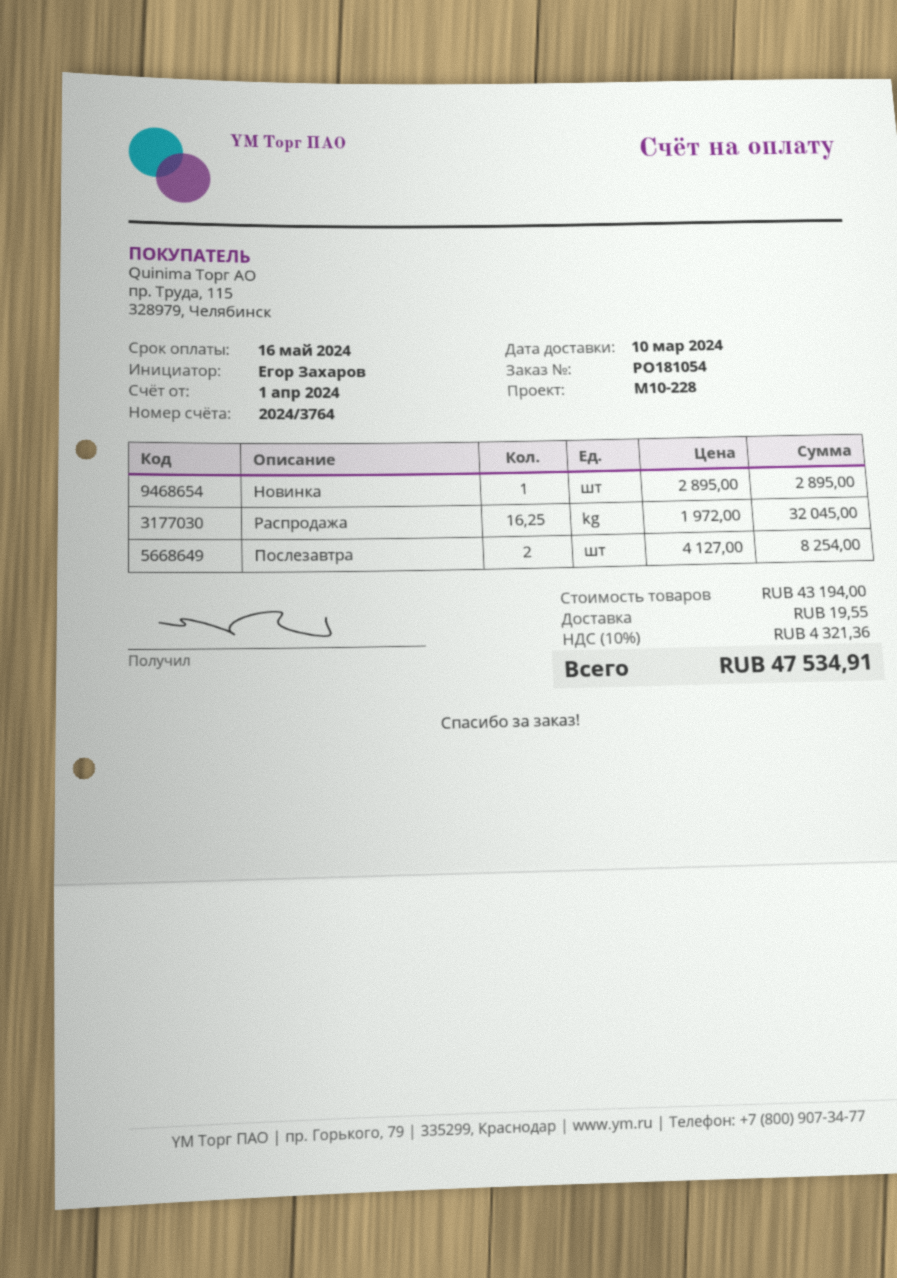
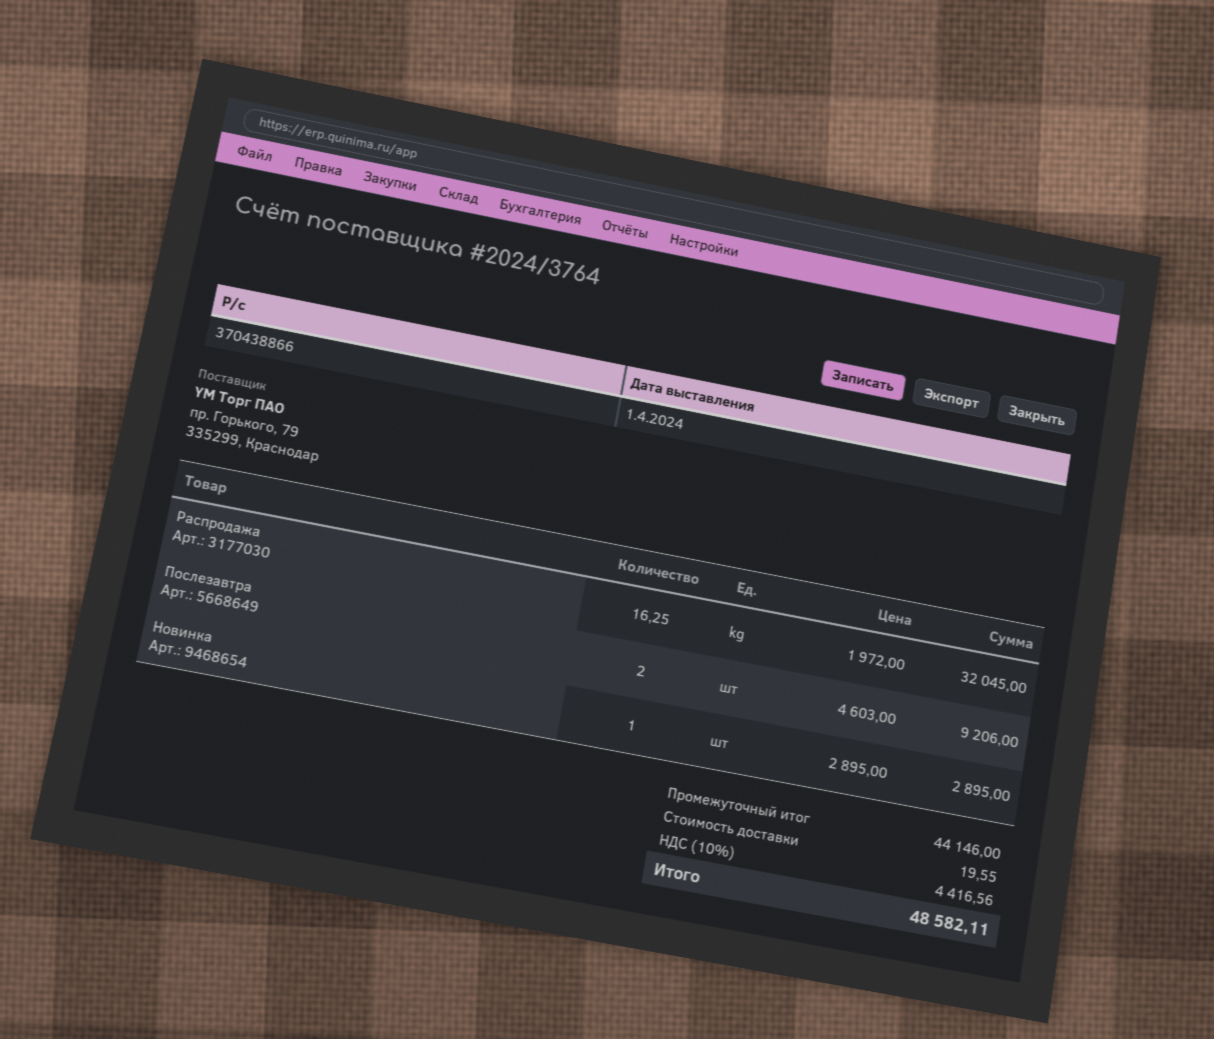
Послезавтра: 2 x 4127.00 = 8254.00 -> 2 x 4603.00 = 9206.00
subtotal: 43194.00 -> 44146.00
tax: 10% = 4321.36 -> 10% = 4416.56
total: 47534.91 -> 48582.11

